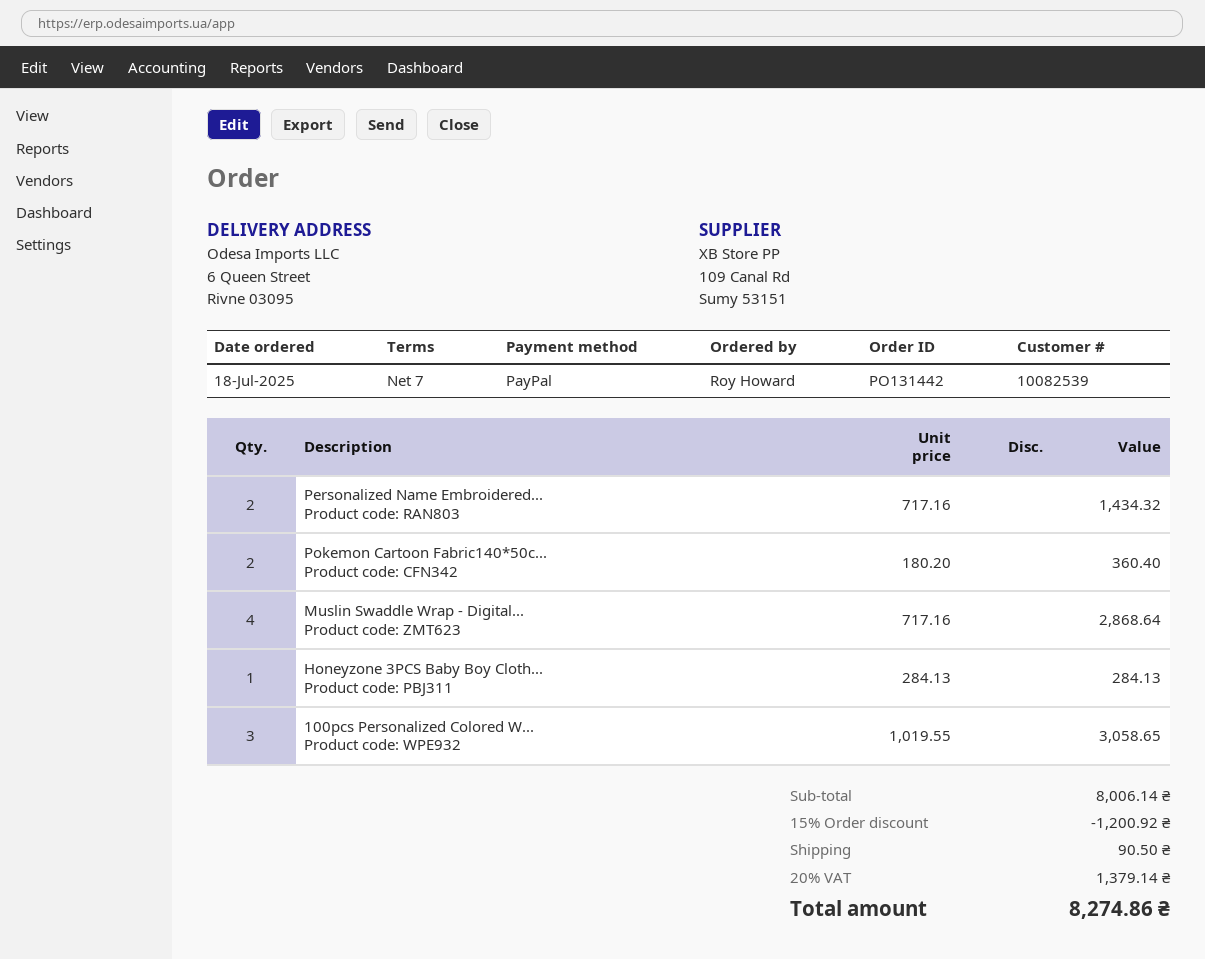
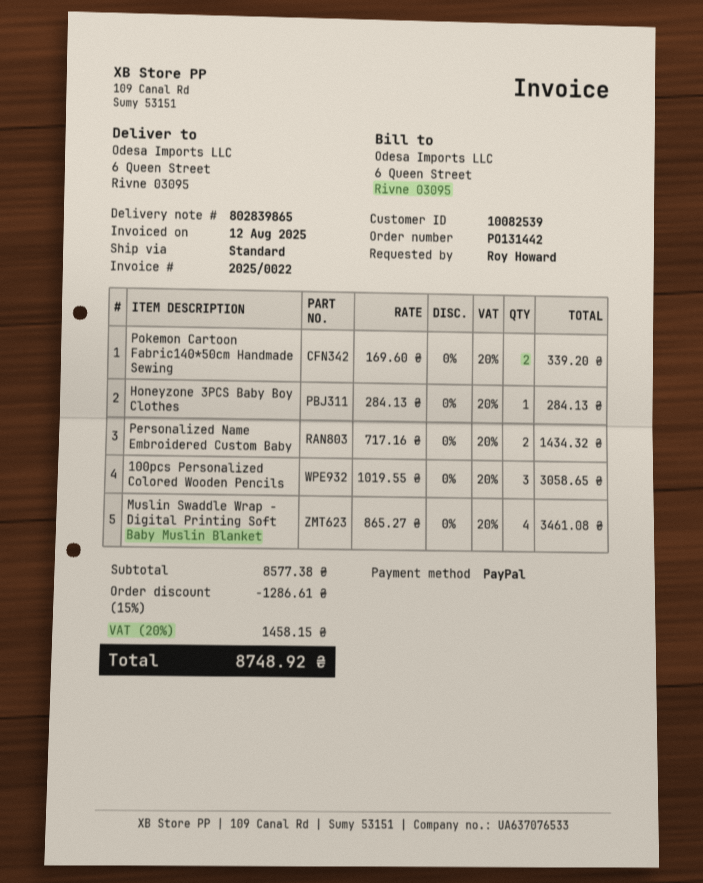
Pokemon Cartoon Fabric140*50c...: 2 x 180.20 = 360.40 -> 2 x 169.60 = 339.20
Muslin Swaddle Wrap - Digital...: 4 x 717.16 = 2868.64 -> 4 x 865.27 = 3461.08
subtotal: 8006.14 -> 8577.38
discount: 15% = 1200.92 -> 15% = 1286.61
shipping: 90.50 -> none
tax: 20% = 1379.14 -> 20% = 1458.15
total: 8274.86 -> 8748.92

